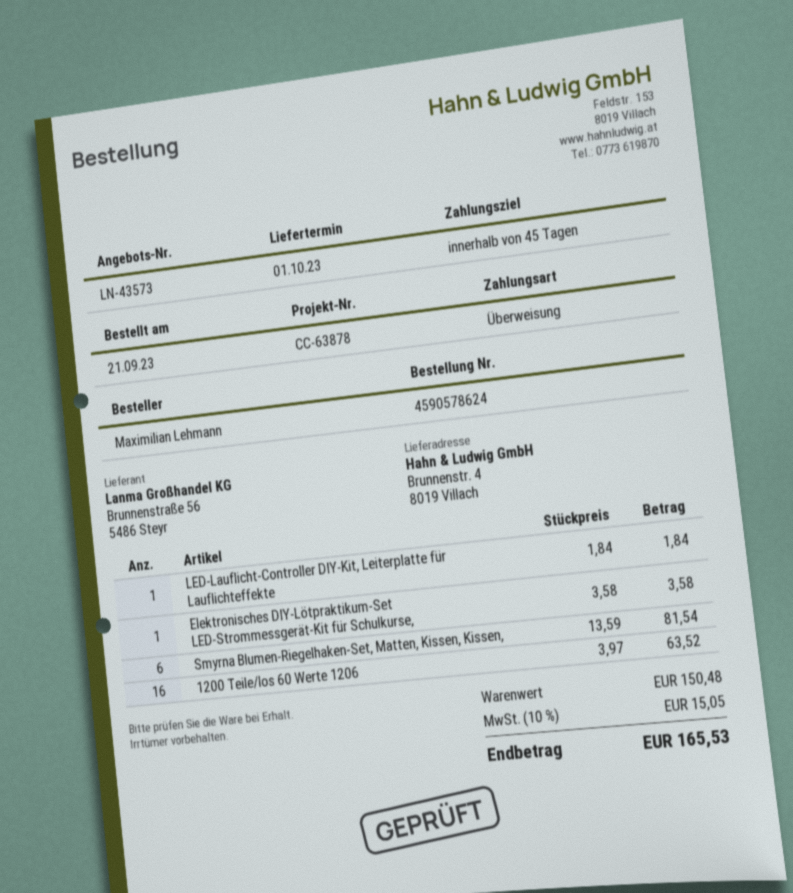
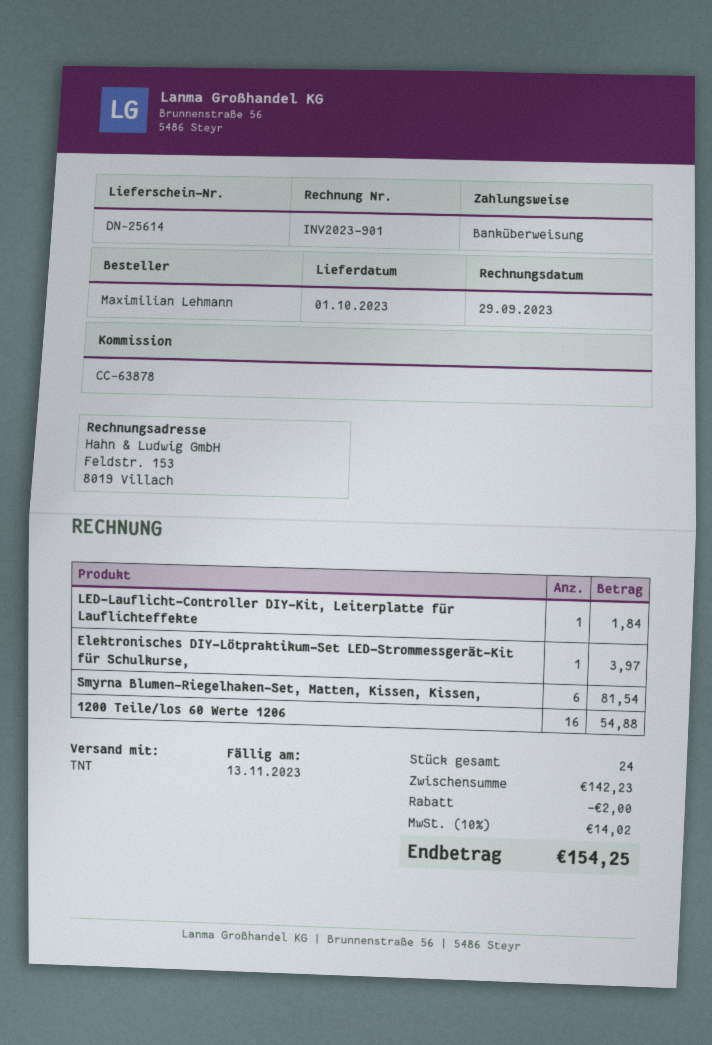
Elektronisches DIY-Lötpraktikum-Set LED-Strommessgerät-Kit für Schulkurse,: 1 for 3.58 -> 1 for 3.97
1200 Teile/los 60 Werte 1206: 16 for 63.52 -> 16 for 54.88
subtotal: 150.48 -> 142.23
discount: none -> 2.00
tax: 10% = 15.05 -> 10% = 14.02
total: 165.53 -> 154.25

